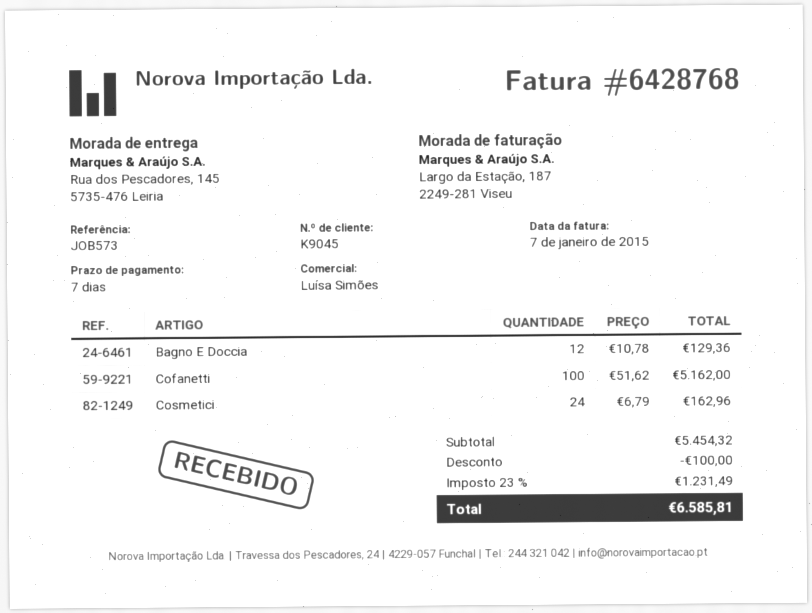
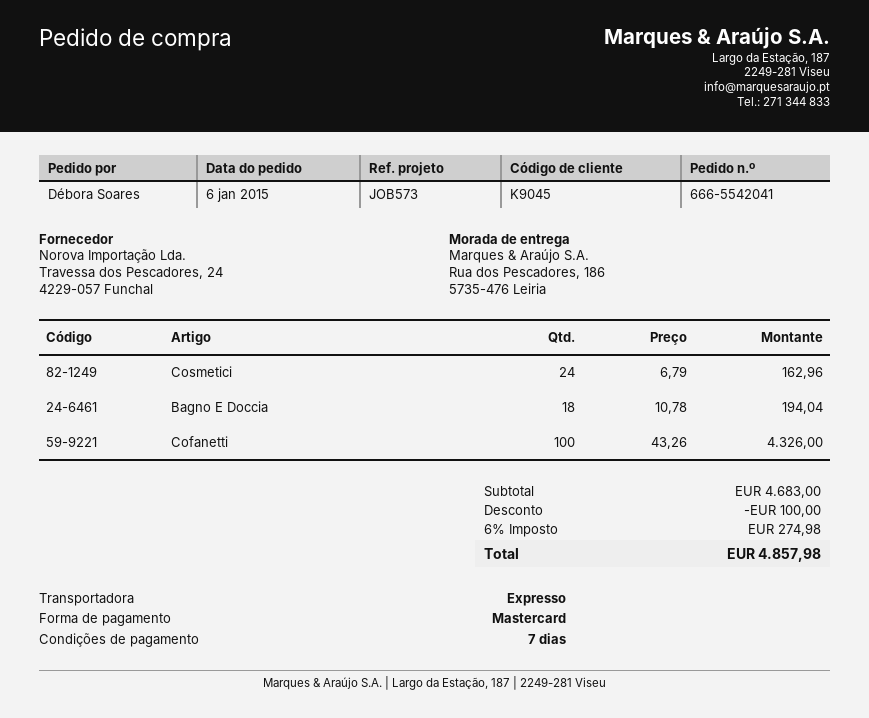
ship to: Rua dos Pescadores, 145, 5735-476 Leiria -> Rua dos Pescadores, 186, 5735-476 Leiria
Bagno E Doccia: 12 x 10.78 = 129.36 -> 18 x 10.78 = 194.04
Cofanetti: 100 x 51.62 = 5162.00 -> 100 x 43.26 = 4326.00
subtotal: 5454.32 -> 4683.00
tax: 23% = 1231.49 -> 6% = 274.98
total: 6585.81 -> 4857.98

